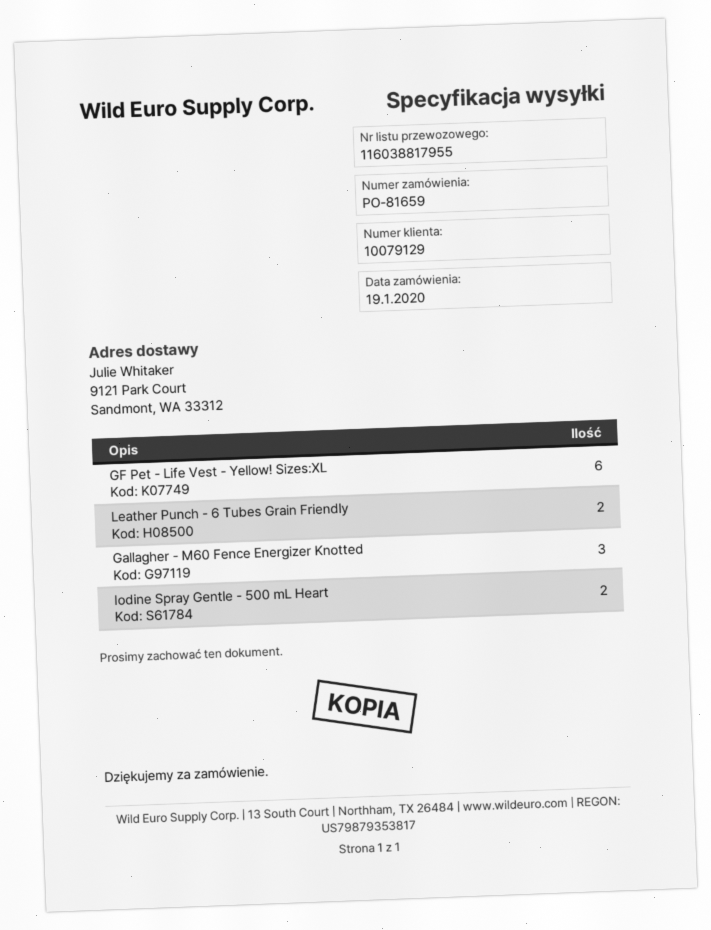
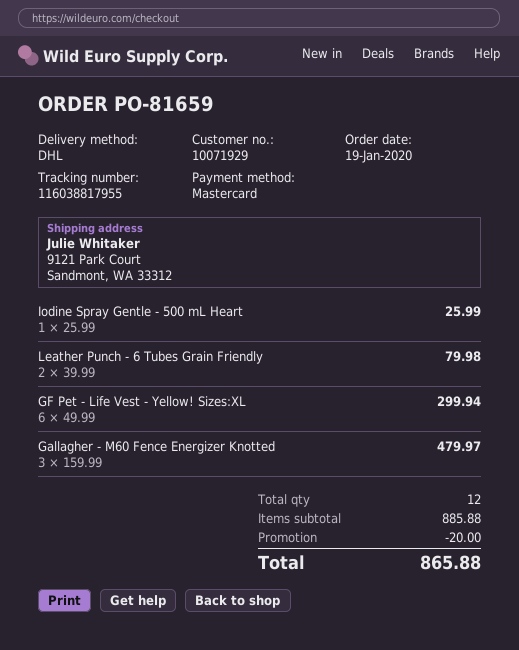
customer number: 10079129 -> 10071929
Iodine Spray Gentle - 500 mL Heart: 2 -> 1

